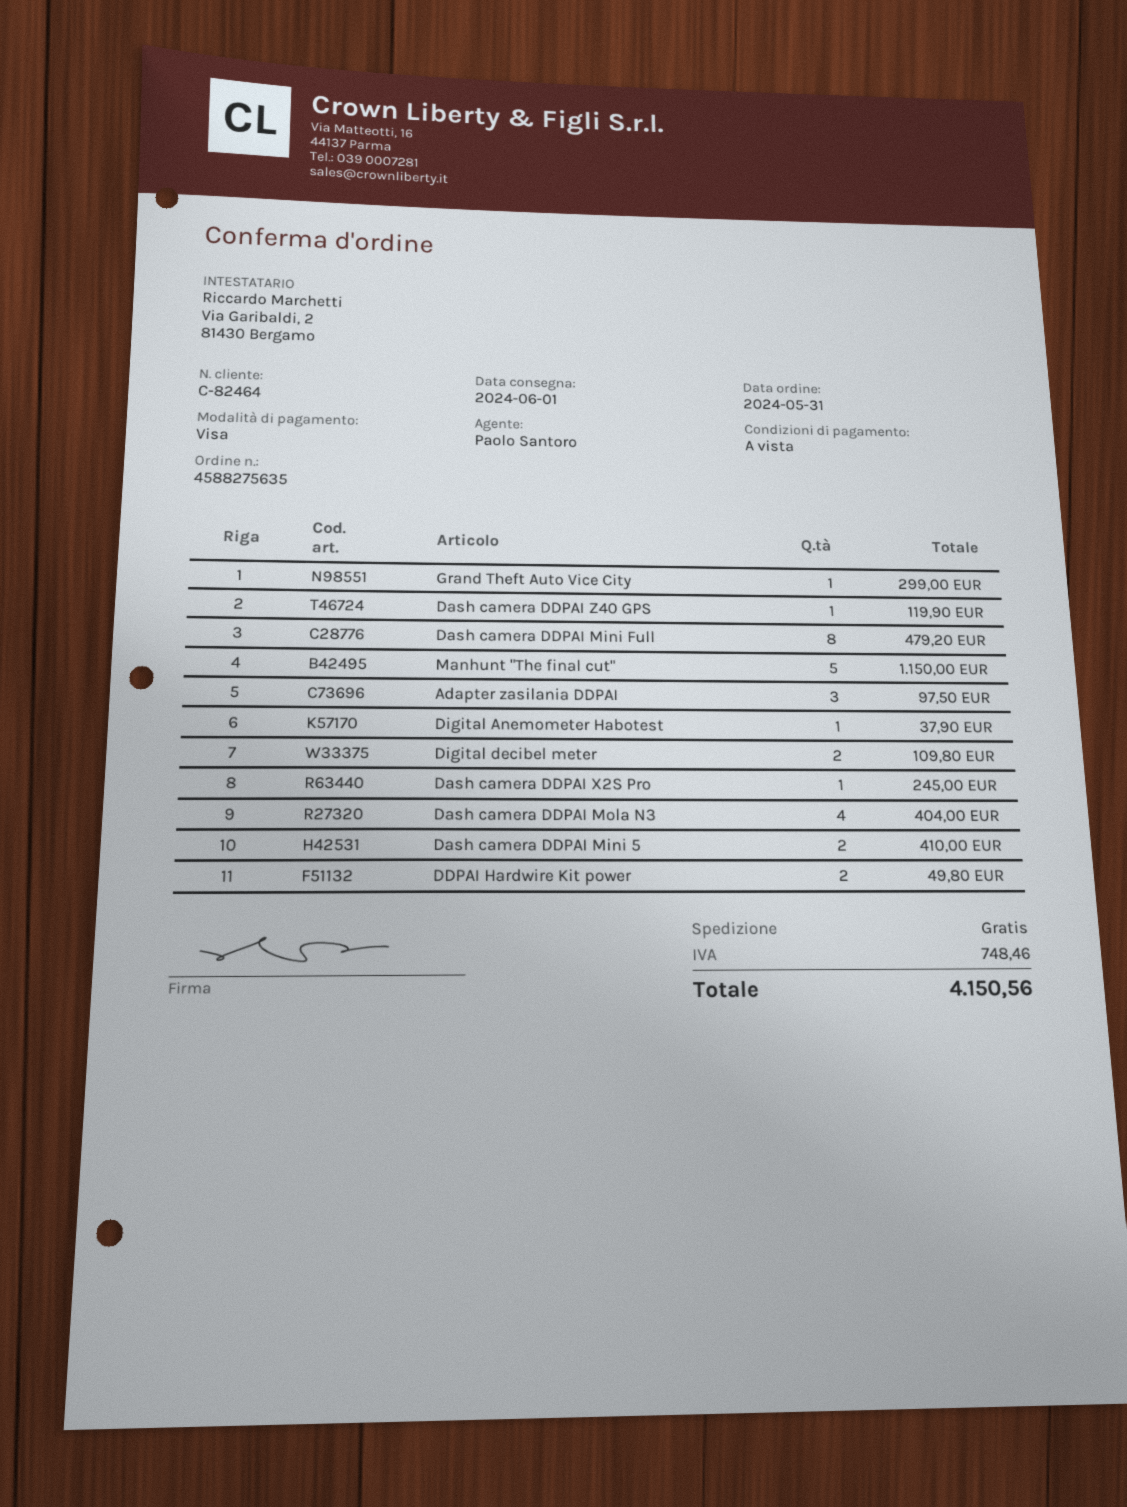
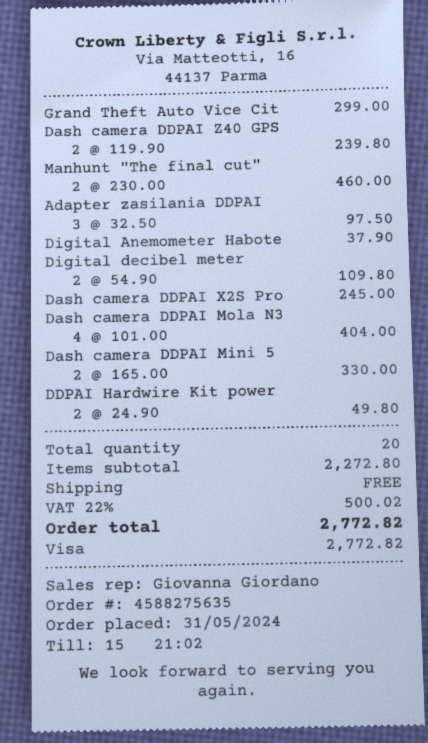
sales rep: Paolo Santoro -> Giovanna Giordano
Dash camera DDPAI Z40 GPS: 1 for 119.90 -> 2 for 239.80
Dash camera DDPAI Mini Full: 8 for 479.20 -> none
Manhunt "The final cut": 5 for 1150.00 -> 2 for 460.00
Dash camera DDPAI Mini 5: 2 for 410.00 -> 2 for 330.00
tax: 748.46 -> 500.02
total: 4150.56 -> 2772.82

